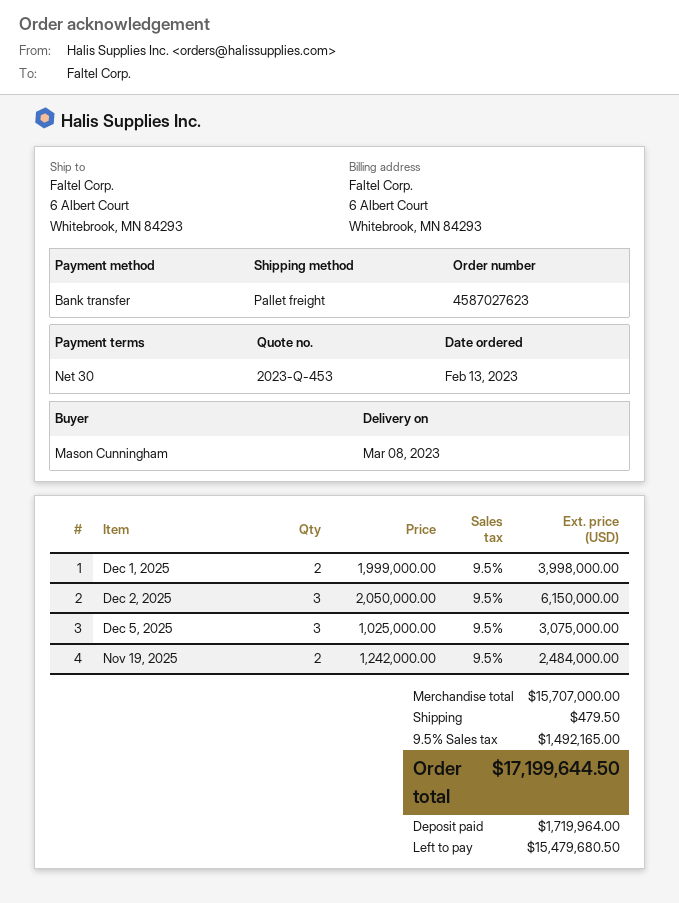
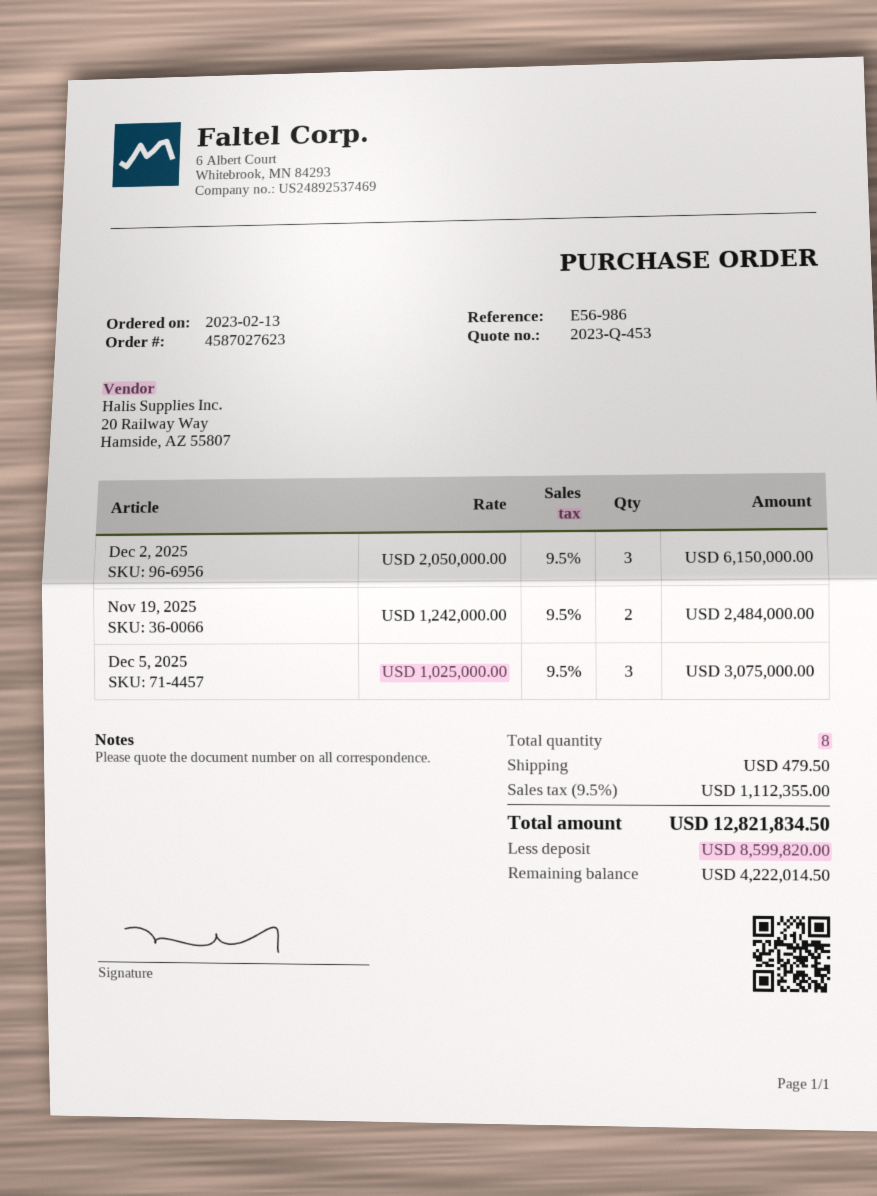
Dec 1, 2025: 2 x 1999000.00 = 3998000.00 -> none
tax: 9.5% = 1492165.00 -> 9.5% = 1112355.00
total: 17199644.50 -> 12821834.50
deposit: 1719964.00 -> 8599820.00
balance: 15479680.50 -> 4222014.50

